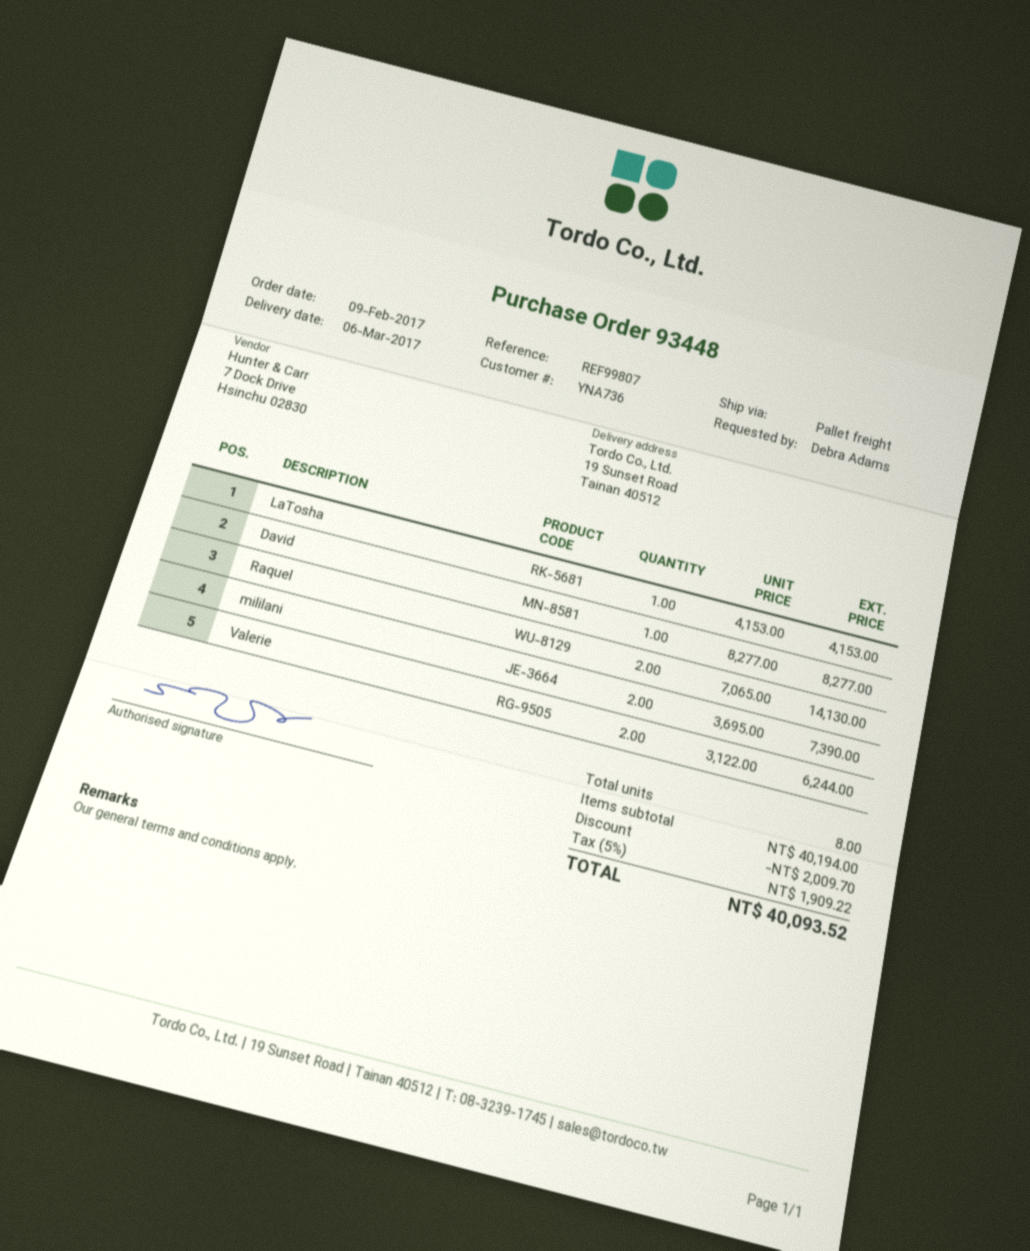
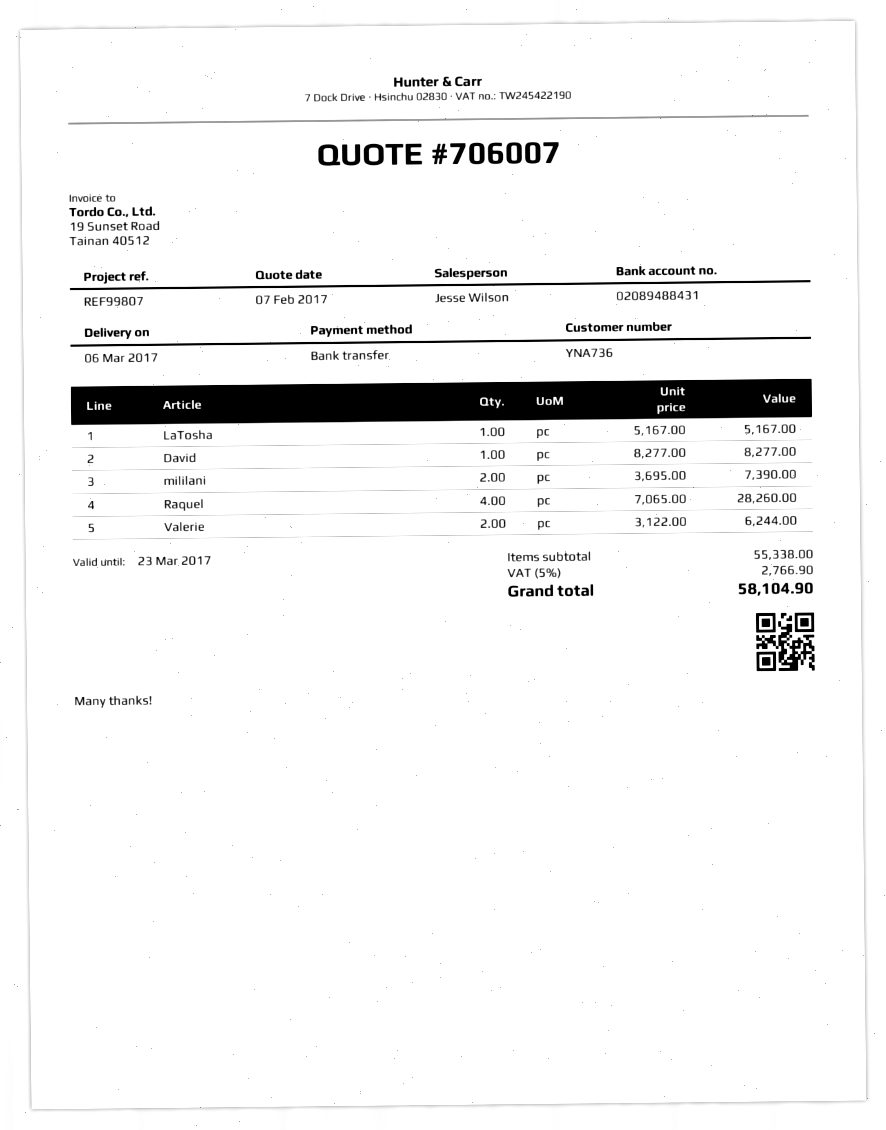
LaTosha: 1 x 4153.00 = 4153.00 -> 1 x 5167.00 = 5167.00
Raquel: 2 x 7065.00 = 14130.00 -> 4 x 7065.00 = 28260.00
subtotal: 40194.00 -> 55338.00
discount: 2009.70 -> none
tax: 5% = 1909.22 -> 5% = 2766.90
total: 40093.52 -> 58104.90

